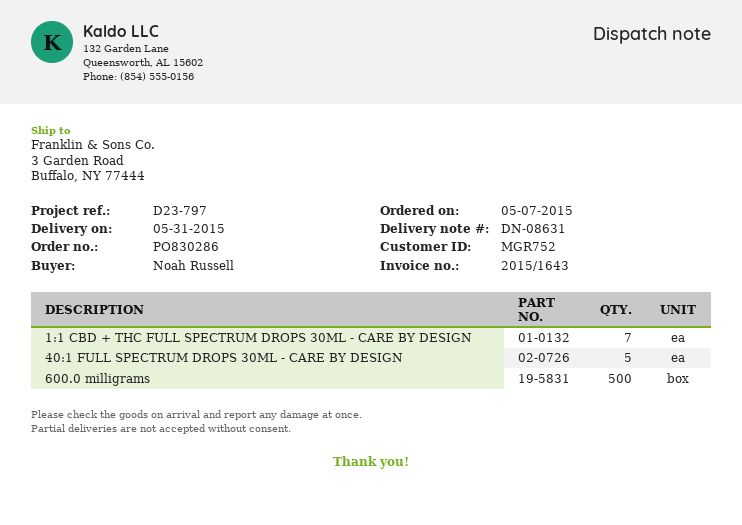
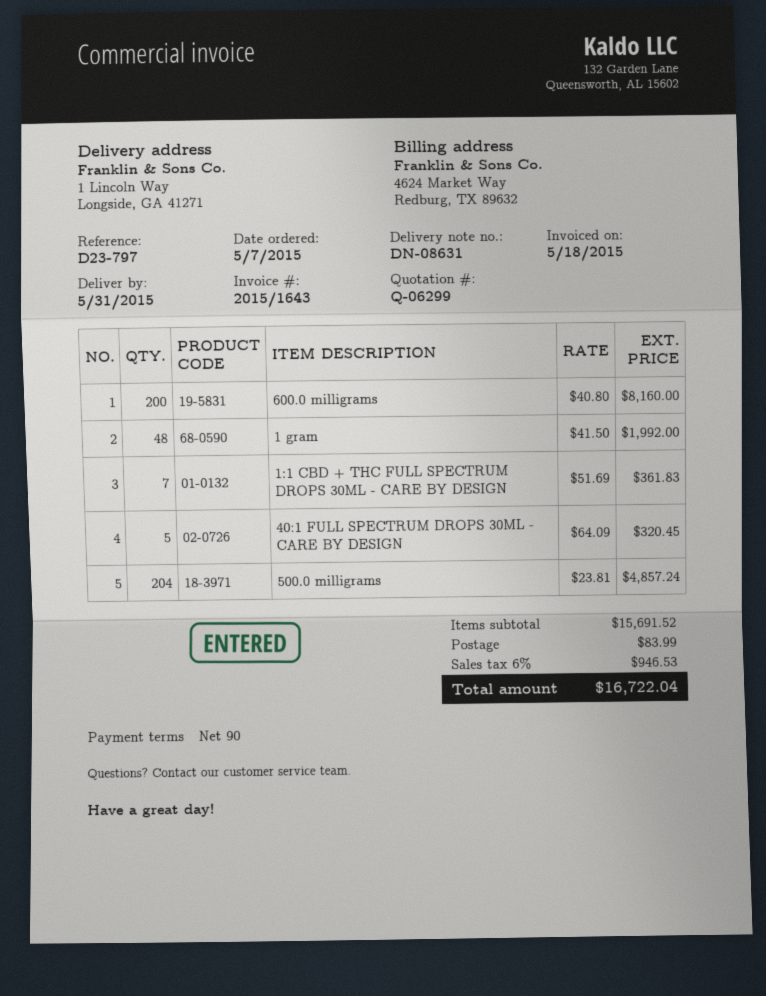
ship to: 3 Garden Road, Buffalo, NY 77444 -> 1 Lincoln Way, Longside, GA 41271
600.0 milligrams: 500 -> 200
1 gram: none -> 48
500.0 milligrams: none -> 204

